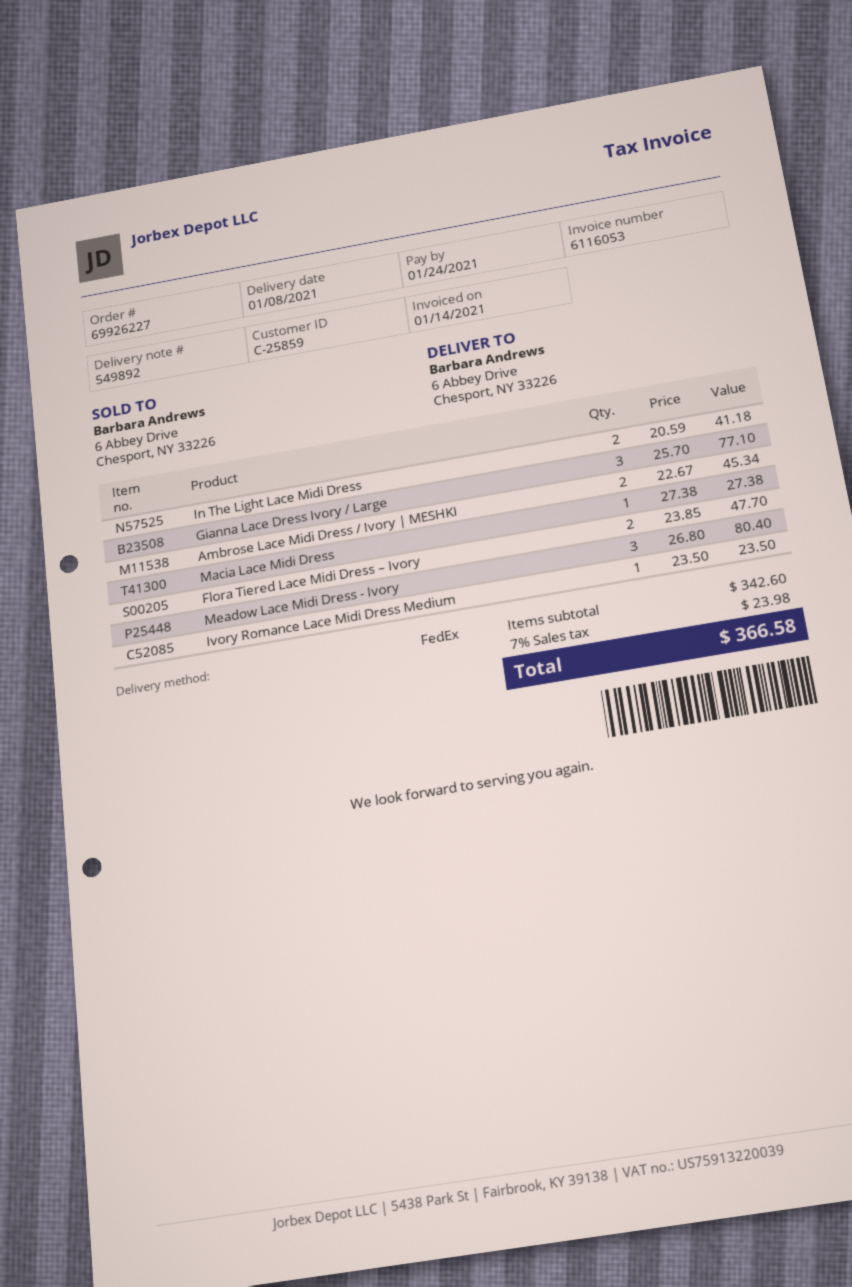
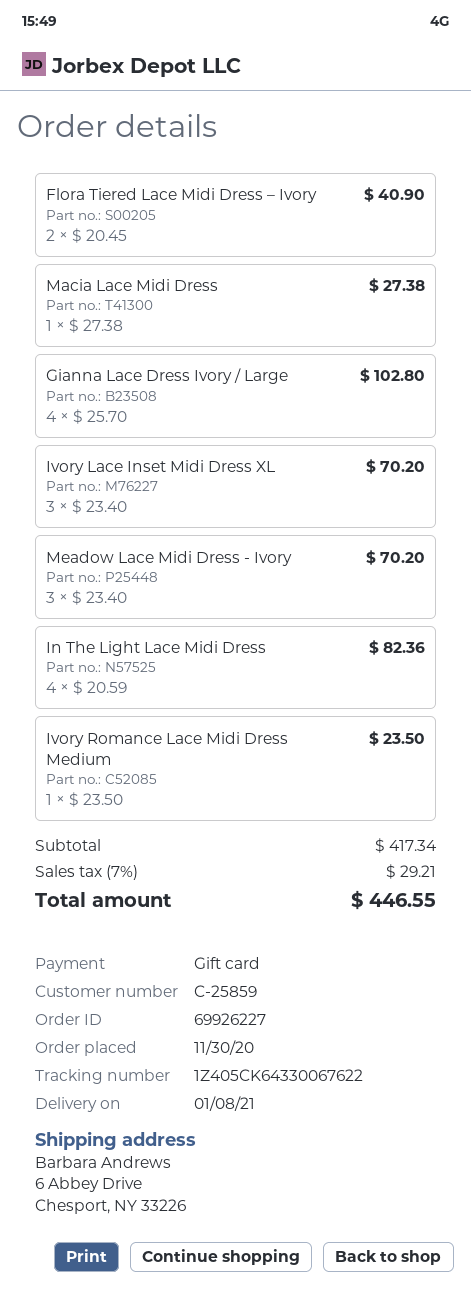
In The Light Lace Midi Dress: 2 x 20.59 = 41.18 -> 4 x 20.59 = 82.36
Gianna Lace Dress Ivory / Large: 3 x 25.70 = 77.10 -> 4 x 25.70 = 102.80
Ambrose Lace Midi Dress / Ivory | MESHKI: 2 x 22.67 = 45.34 -> none
Flora Tiered Lace Midi Dress – Ivory: 2 x 23.85 = 47.70 -> 2 x 20.45 = 40.90
Meadow Lace Midi Dress - Ivory: 3 x 26.80 = 80.40 -> 3 x 23.40 = 70.20
Ivory Lace Inset Midi Dress XL: none -> 3 x 23.40 = 70.20
subtotal: 342.60 -> 417.34
tax: 7% = 23.98 -> 7% = 29.21
total: 366.58 -> 446.55

